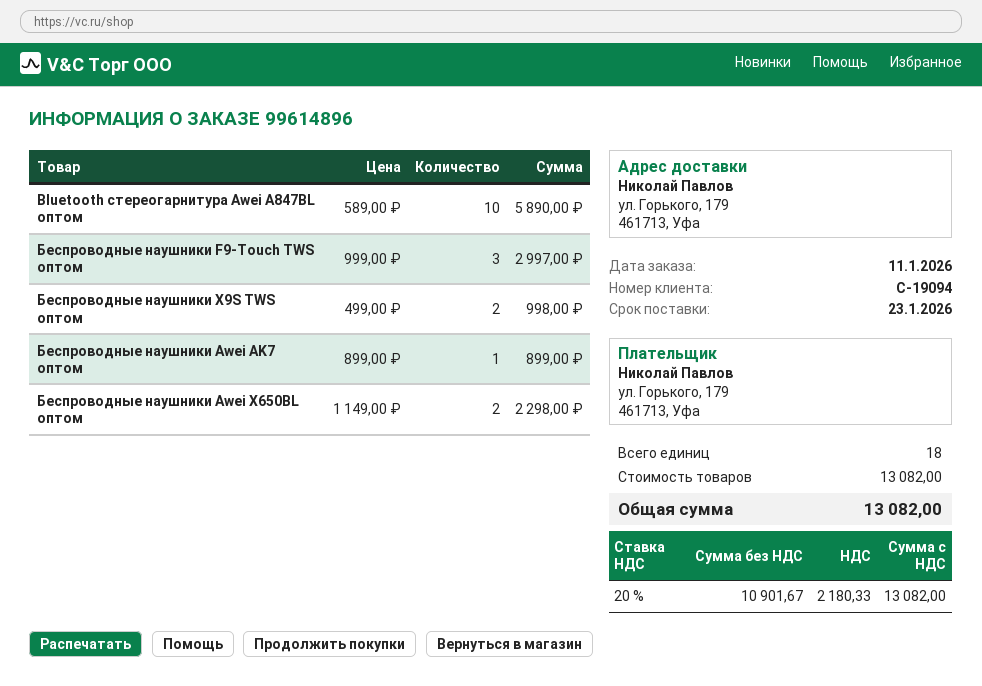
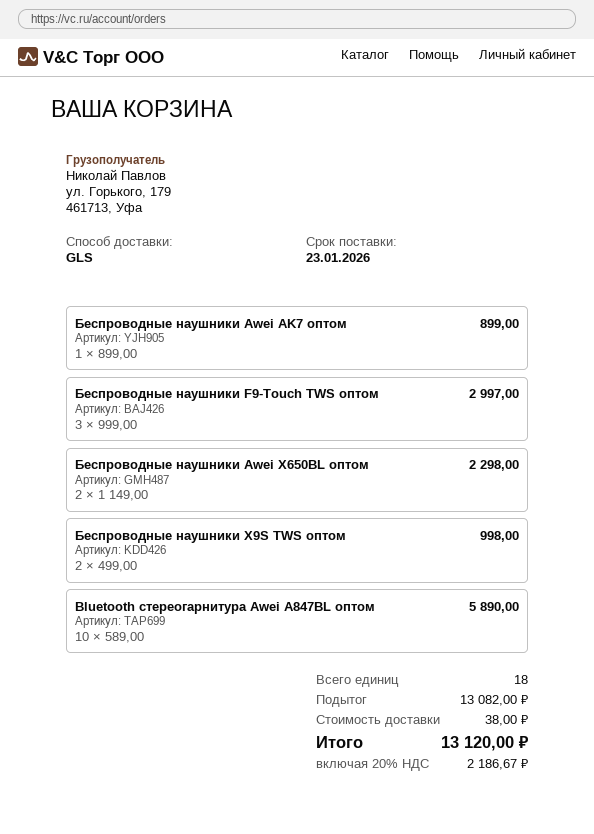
shipping: none -> 38.00
tax: 20% = 2180.33 -> 20% = 2186.67
total: 13082.00 -> 13120.00

